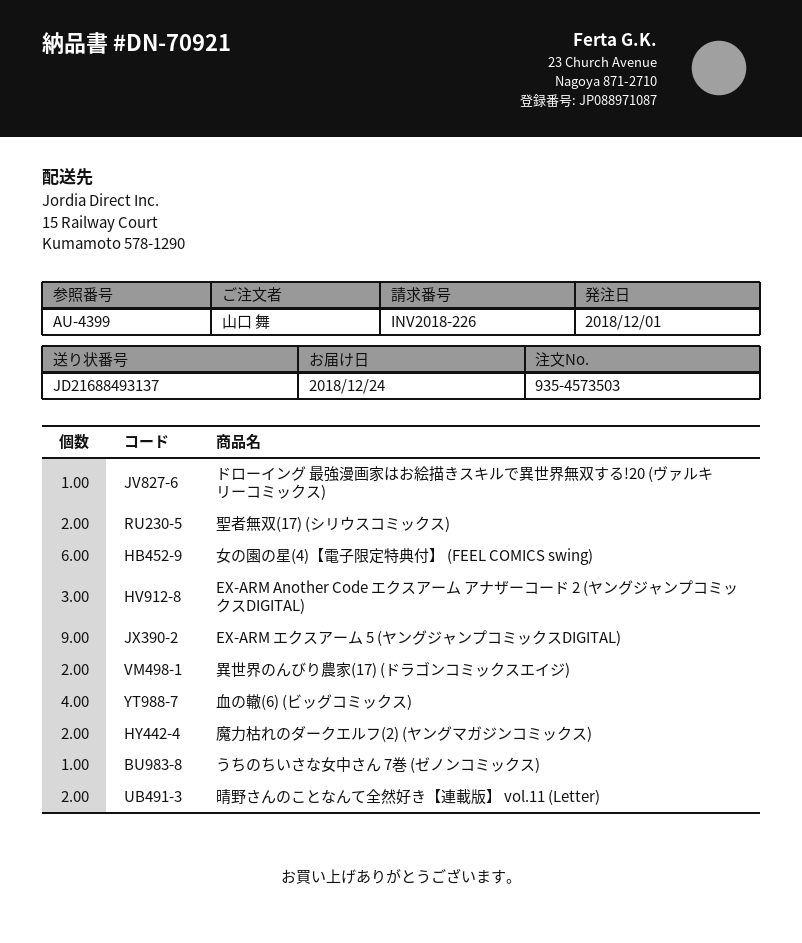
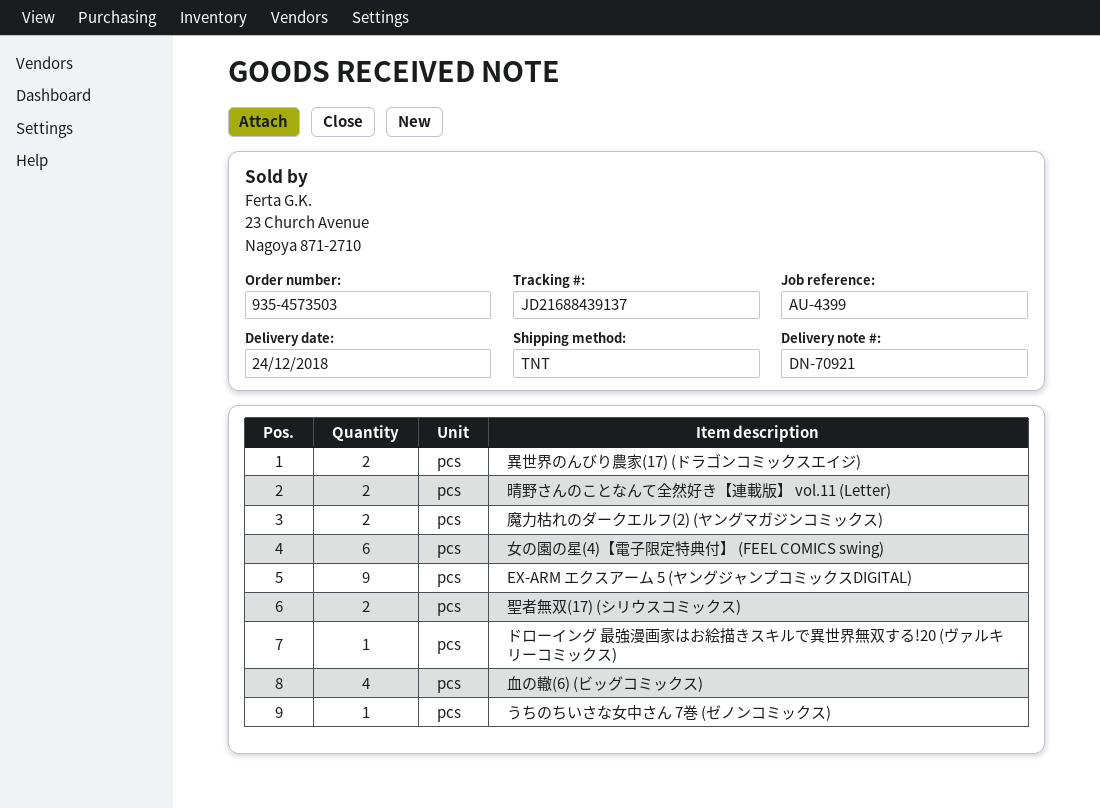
tracking number: JD21688493137 -> JD21688439137
EX-ARM Another Code エクスアーム アナザーコード 2 (ヤングジャンプコミックスDIGITAL): 3 -> none

